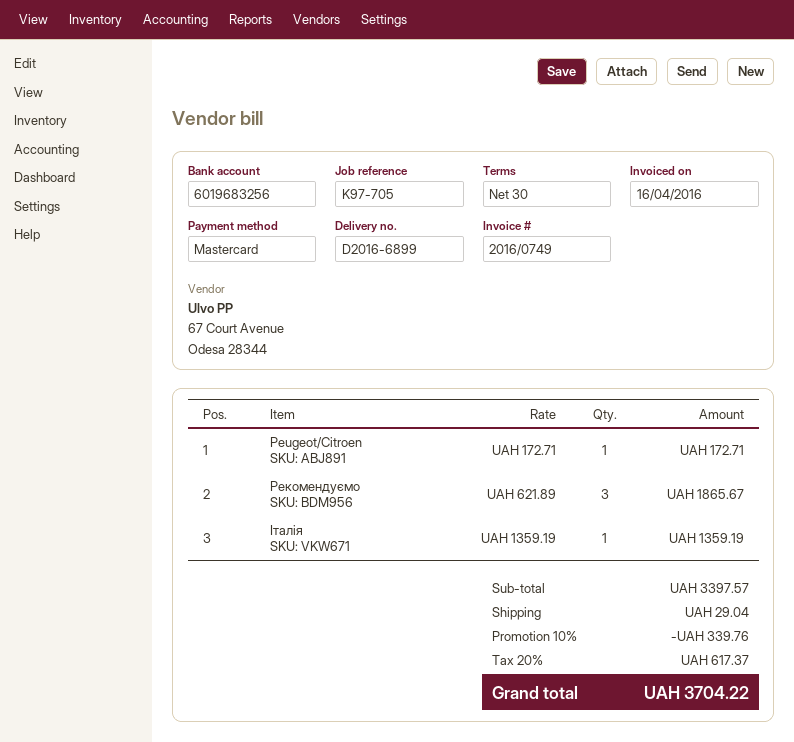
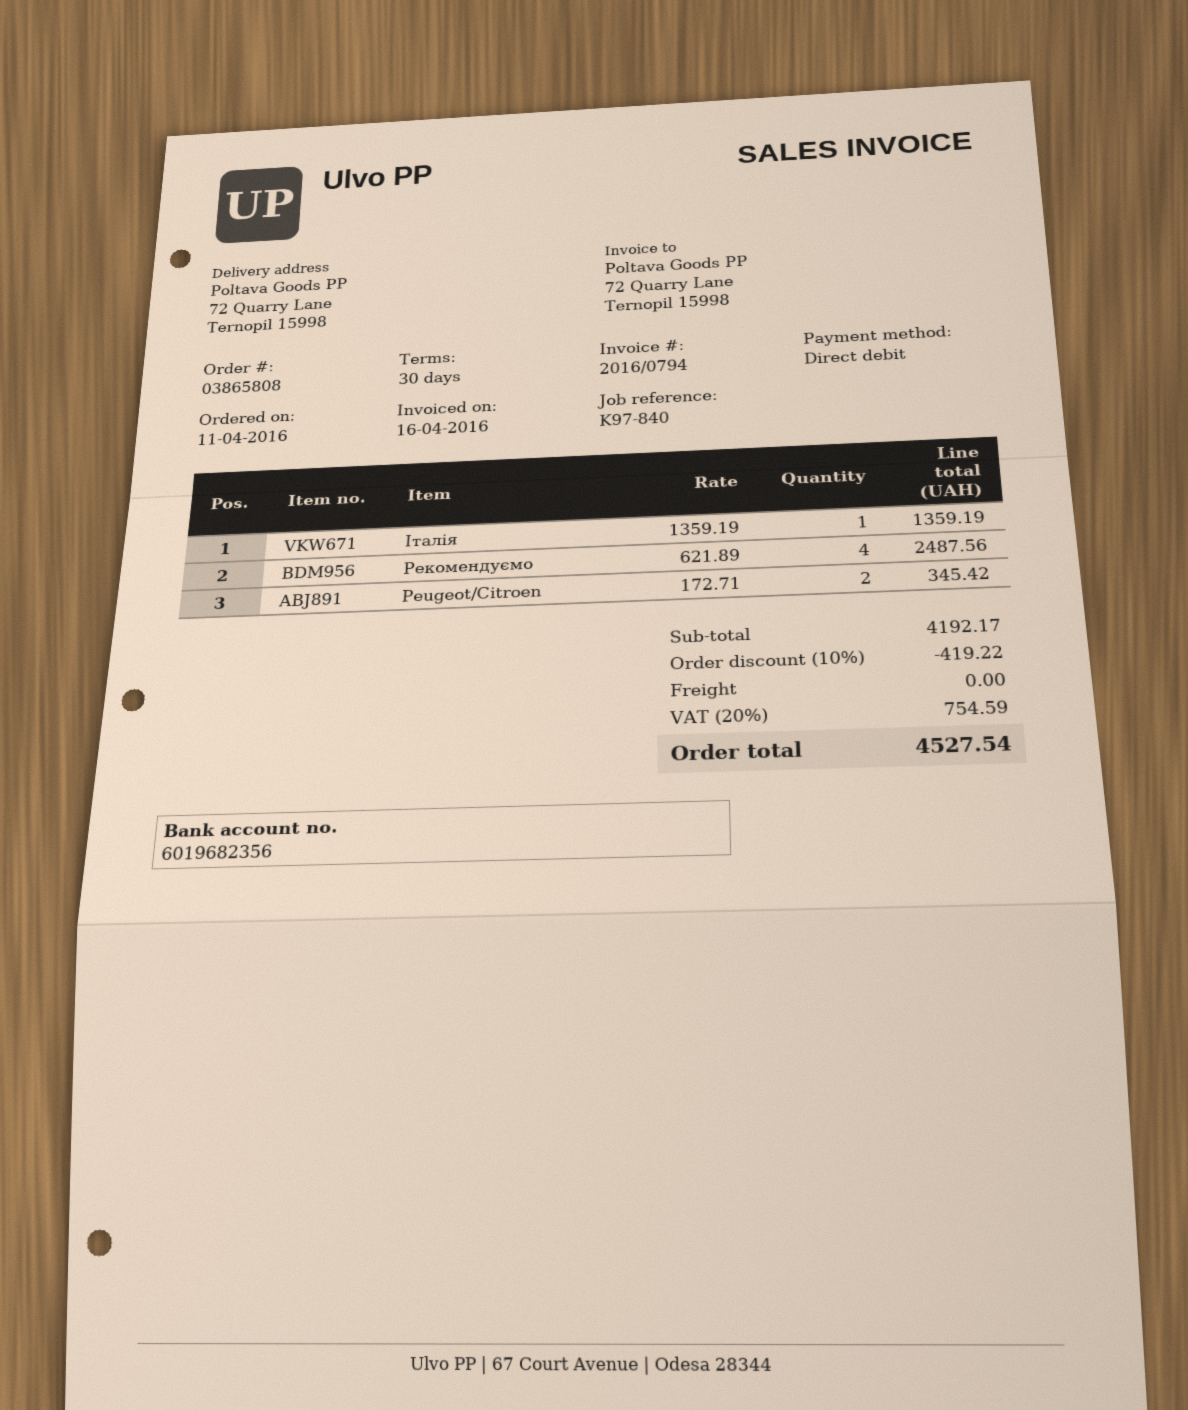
invoice number: 2016/0749 -> 2016/0794
reference: K97-705 -> K97-840
payment method: Mastercard -> direct debit
bank account: 6019683256 -> 6019682356
Peugeot/Citroen: 1 x 172.71 = 172.71 -> 2 x 172.71 = 345.42
Рекомендуємо: 3 x 621.89 = 1865.67 -> 4 x 621.89 = 2487.56
subtotal: 3397.57 -> 4192.17
discount: 10% = 339.76 -> 10% = 419.22
shipping: 29.04 -> 0.00
tax: 20% = 617.37 -> 20% = 754.59
total: 3704.22 -> 4527.54

